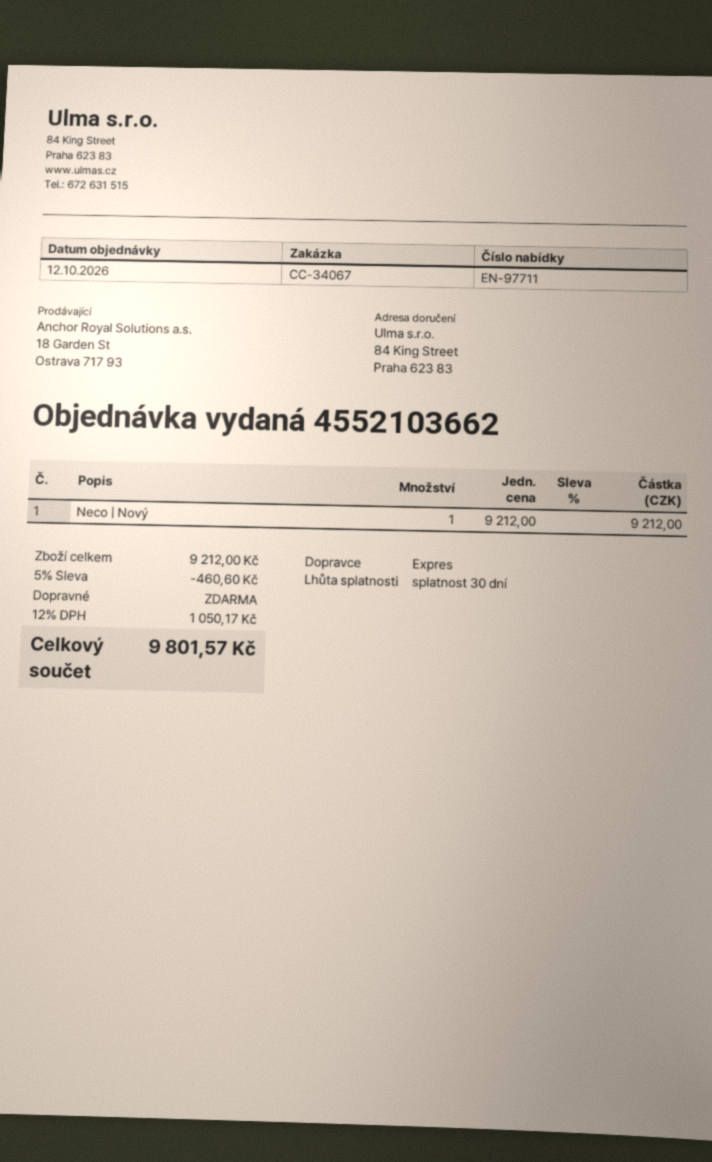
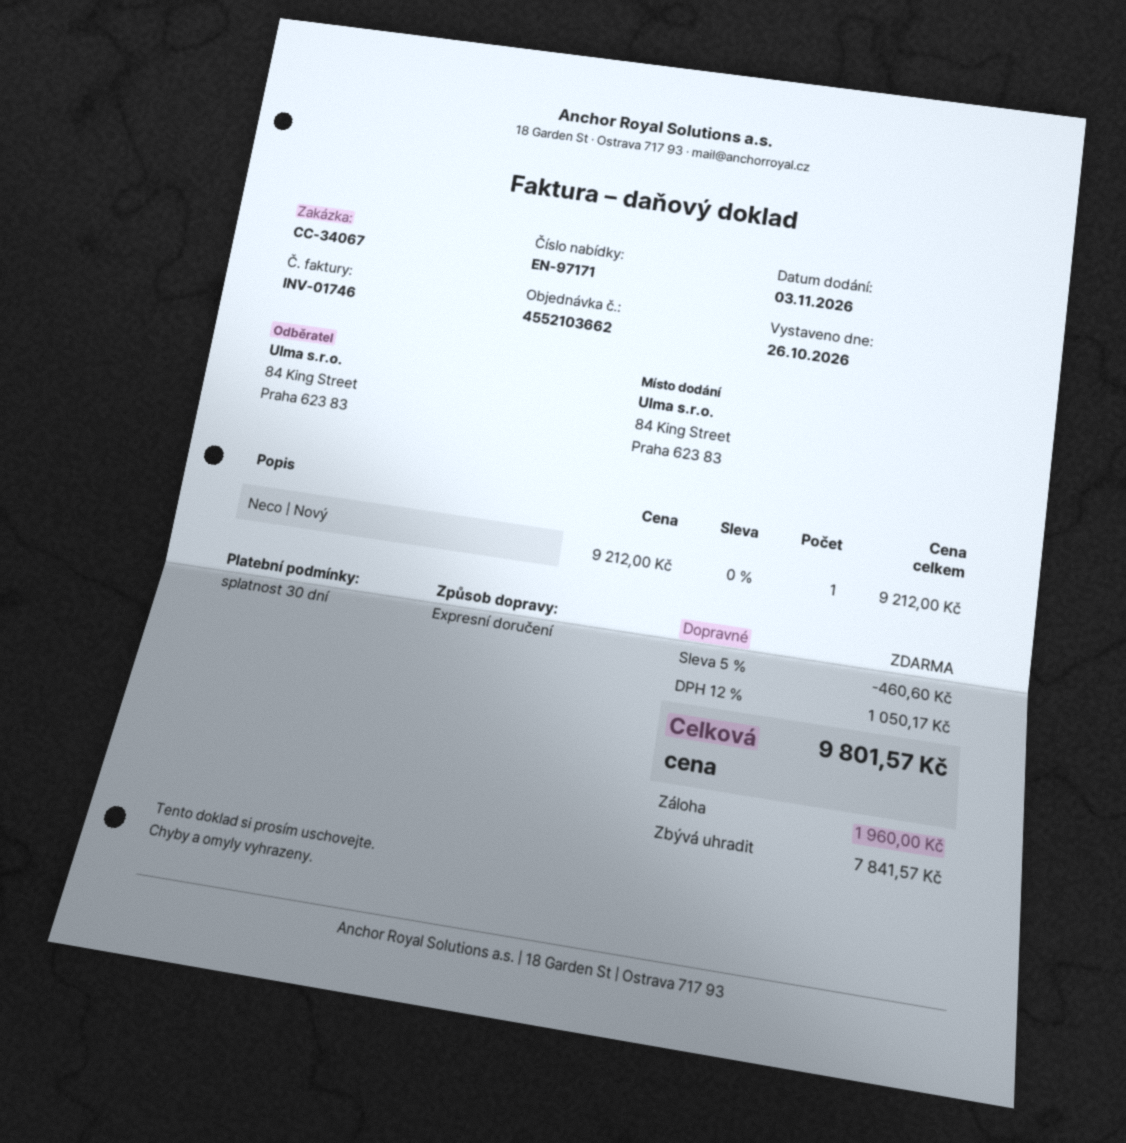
quote number: EN-97711 -> EN-97171

